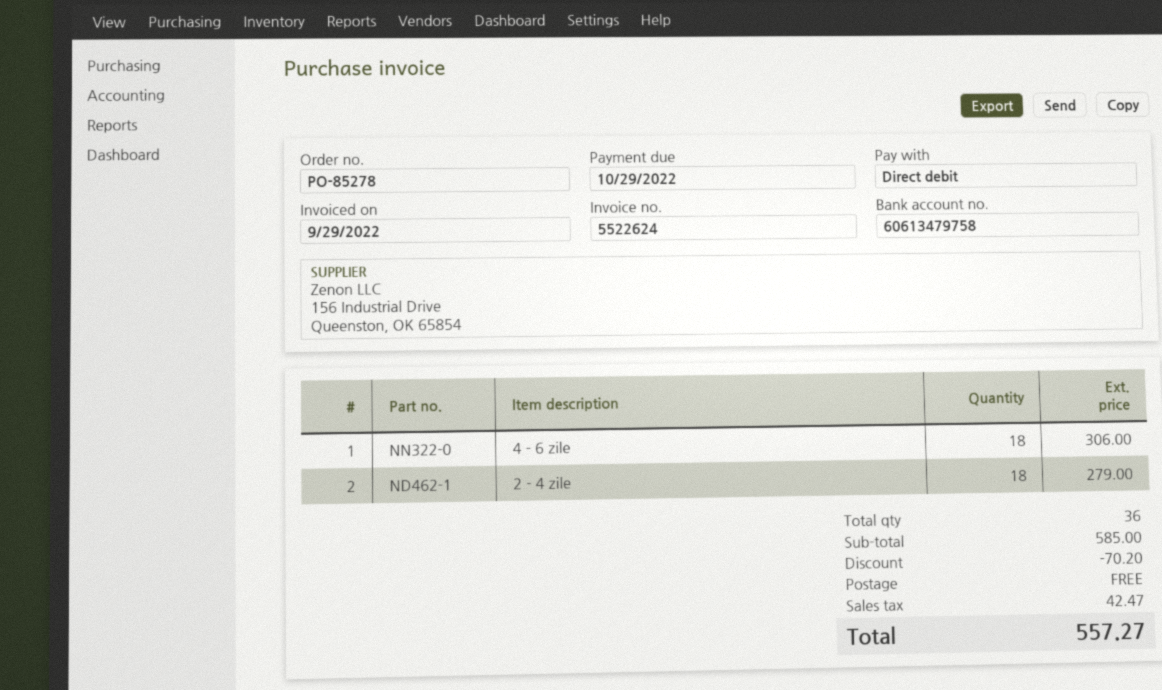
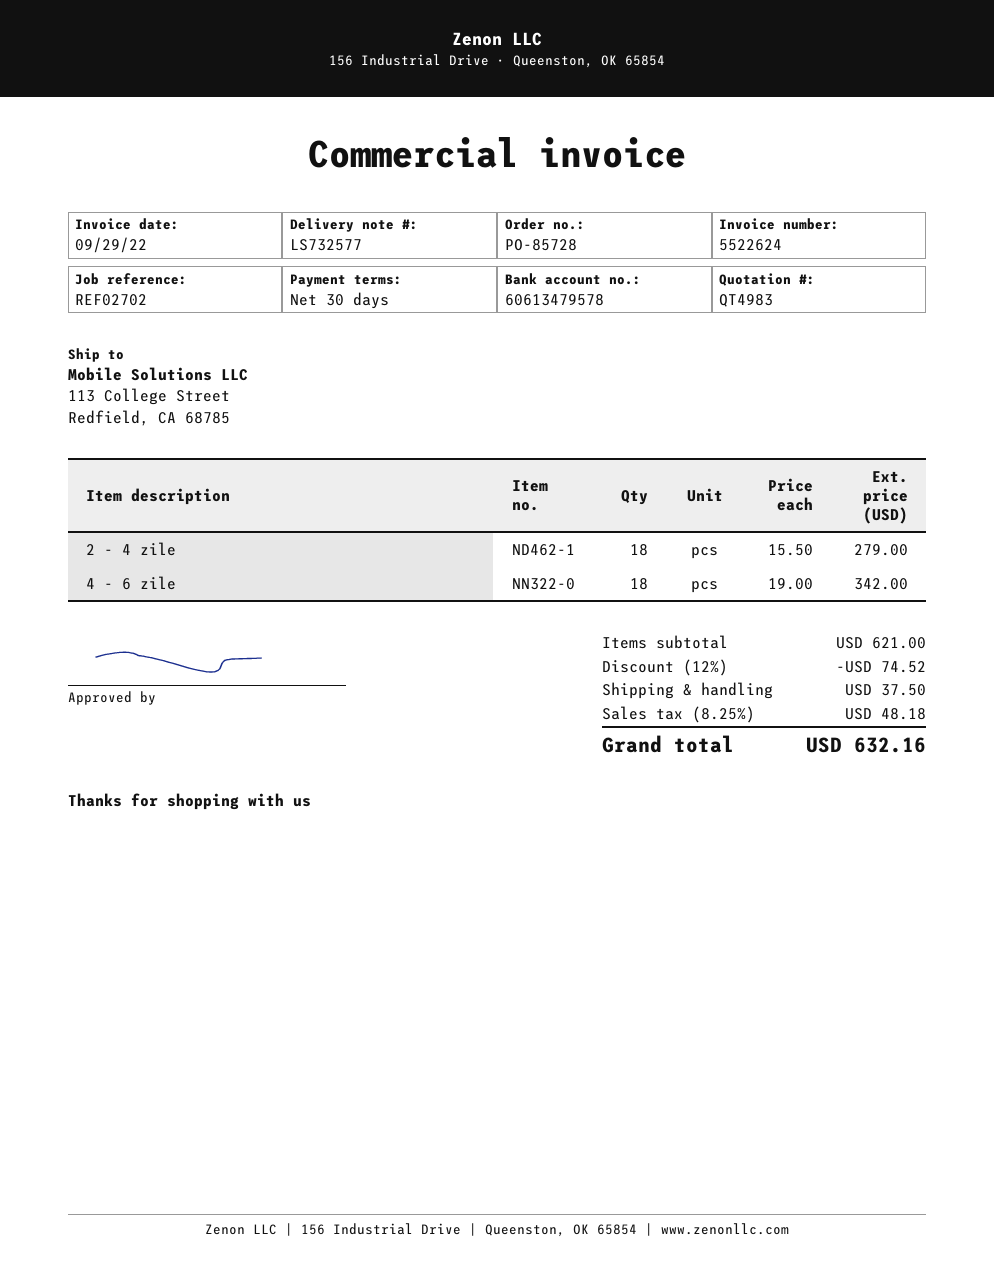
order number: PO-85278 -> PO-85728
bank account: 60613479758 -> 60613479578
4 - 6 zile: 18 for 306.00 -> 18 for 342.00
subtotal: 585.00 -> 621.00
discount: 70.20 -> 74.52
shipping: 0.00 -> 37.50
tax: 42.47 -> 48.18
total: 557.27 -> 632.16

